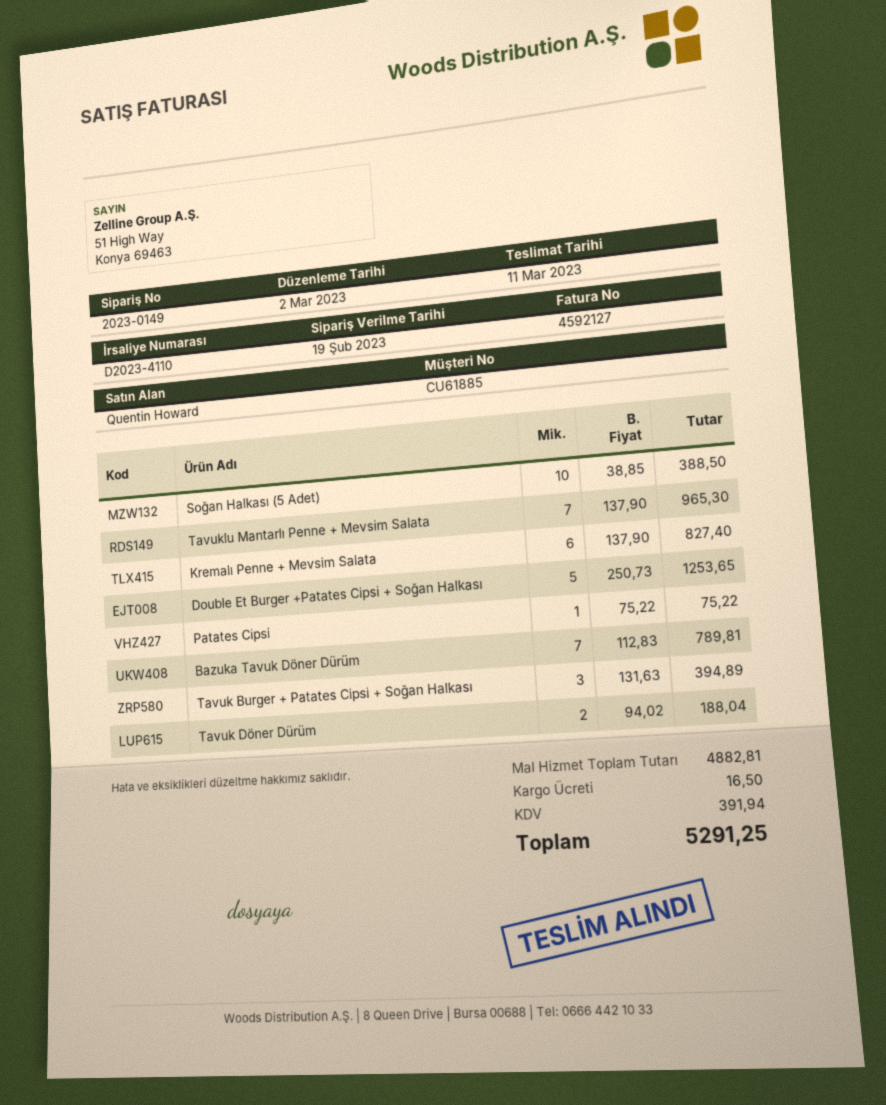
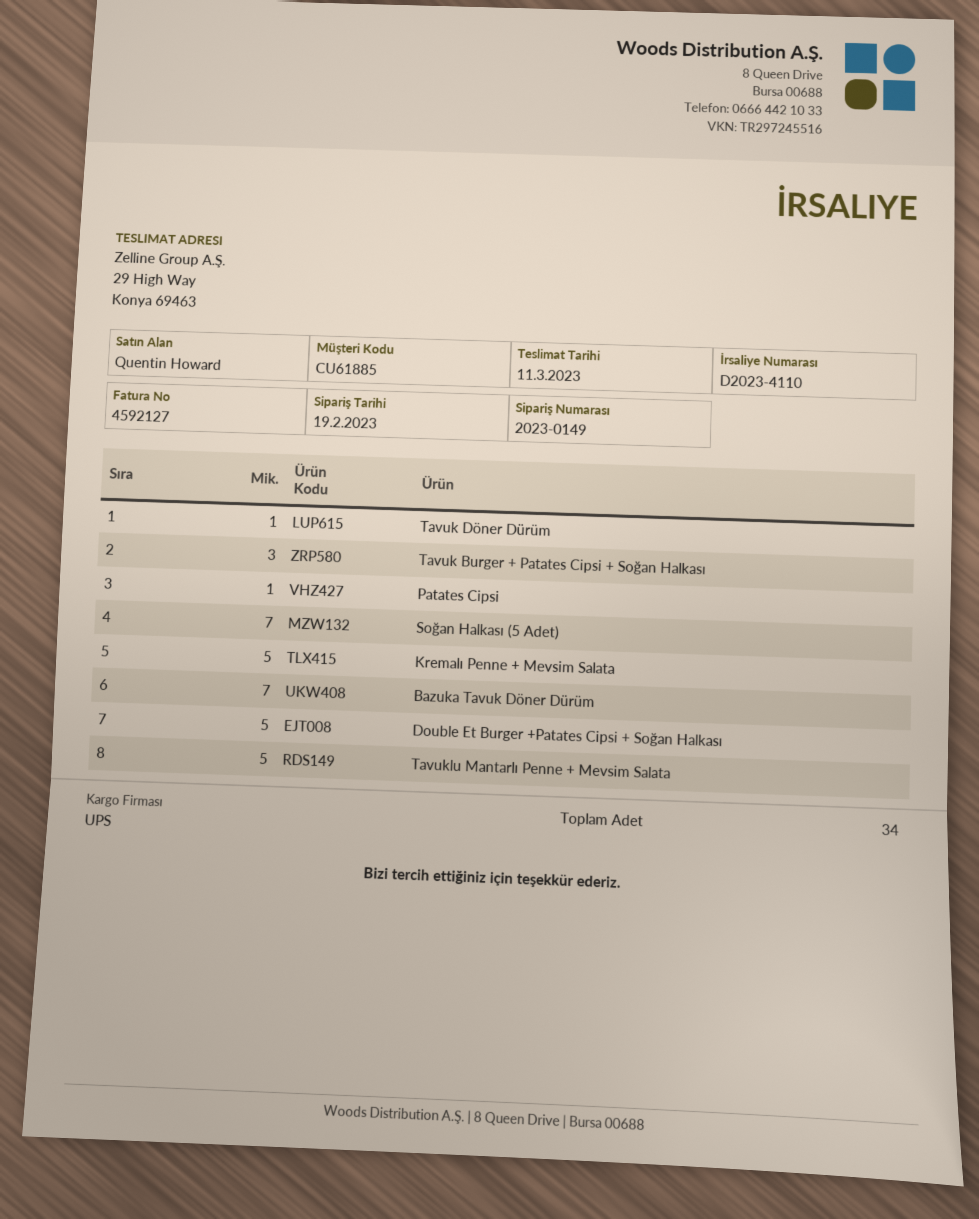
Soğan Halkası (5 Adet): 10 -> 7
Tavuklu Mantarlı Penne + Mevsim Salata: 7 -> 5
Kremalı Penne + Mevsim Salata: 6 -> 5
Tavuk Döner Dürüm: 2 -> 1

